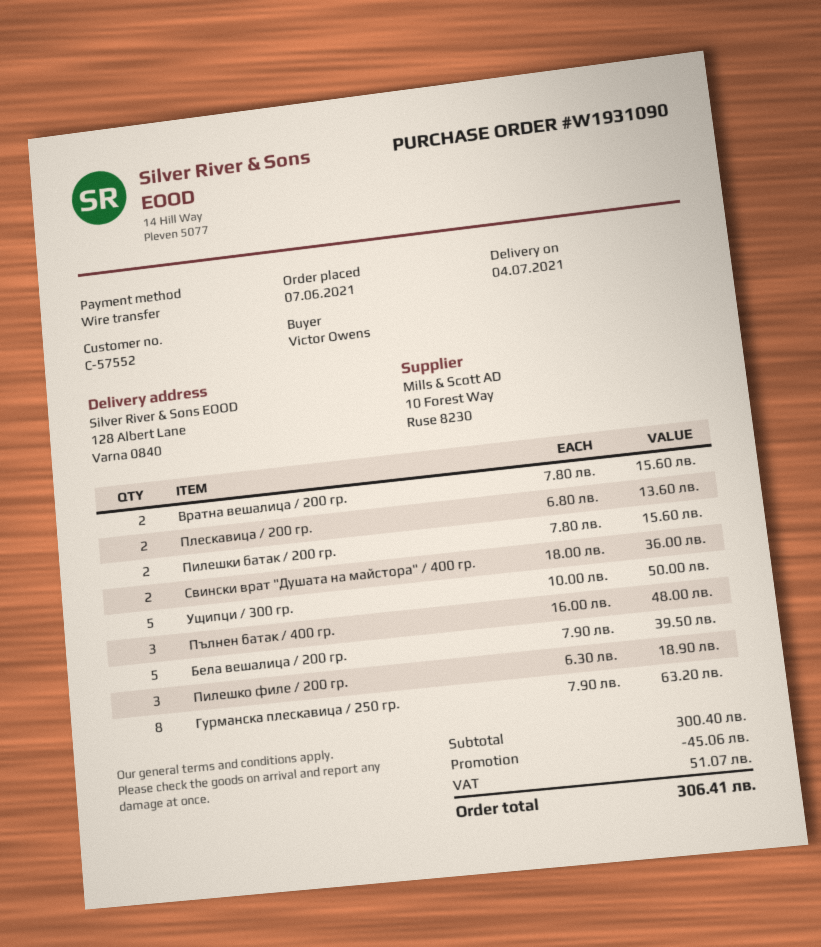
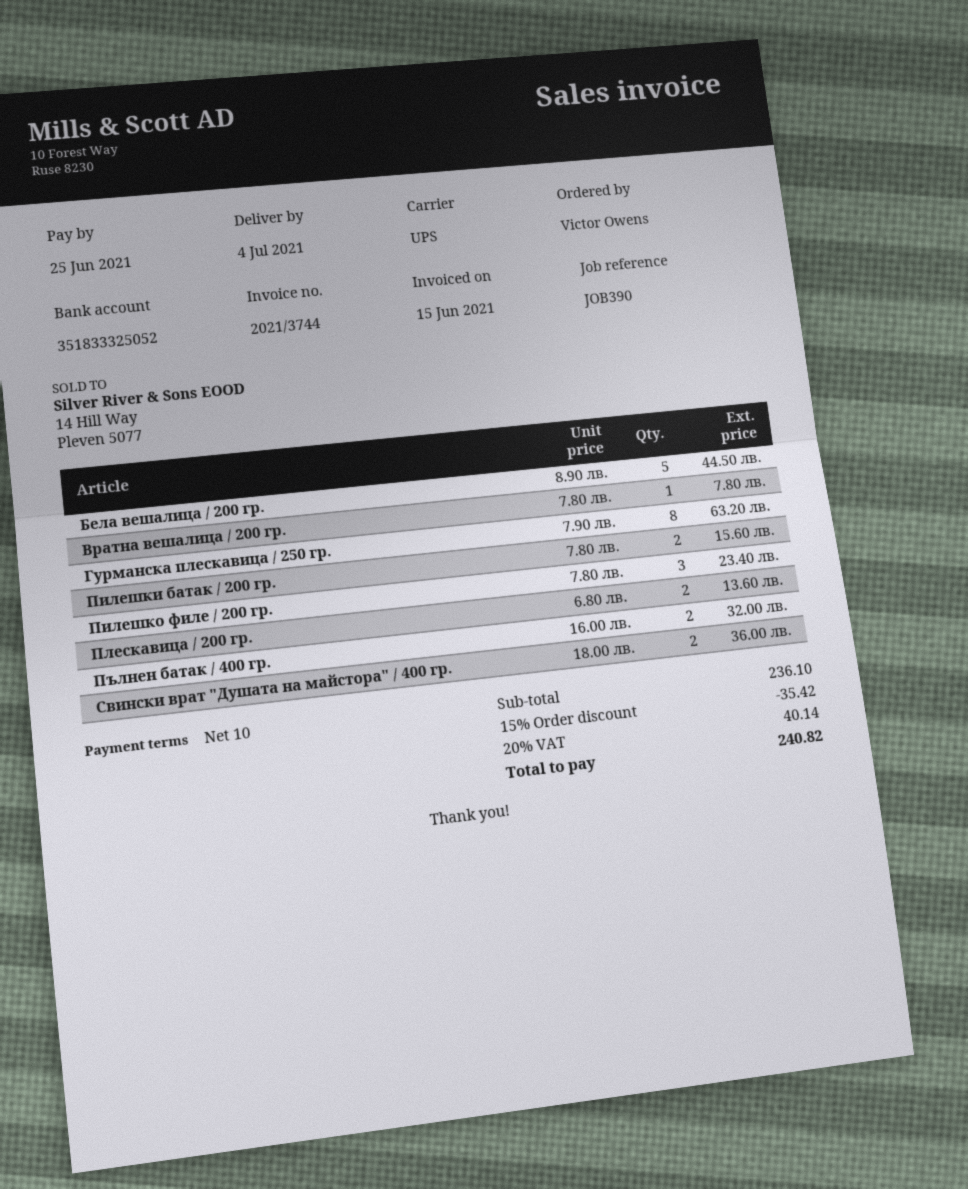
Вратна вешалица / 200 гр.: 2 x 7.80 = 15.60 -> 1 x 7.80 = 7.80
Ущипци / 300 гр.: 5 x 10.00 = 50.00 -> none
Пълнен батак / 400 гр.: 3 x 16.00 = 48.00 -> 2 x 16.00 = 32.00
Бела вешалица / 200 гр.: 5 x 7.90 = 39.50 -> 5 x 8.90 = 44.50
Пилешко филе / 200 гр.: 3 x 6.30 = 18.90 -> 3 x 7.80 = 23.40
subtotal: 300.40 -> 236.10
discount: 45.06 -> 35.42
tax: 51.07 -> 40.14
total: 306.41 -> 240.82

